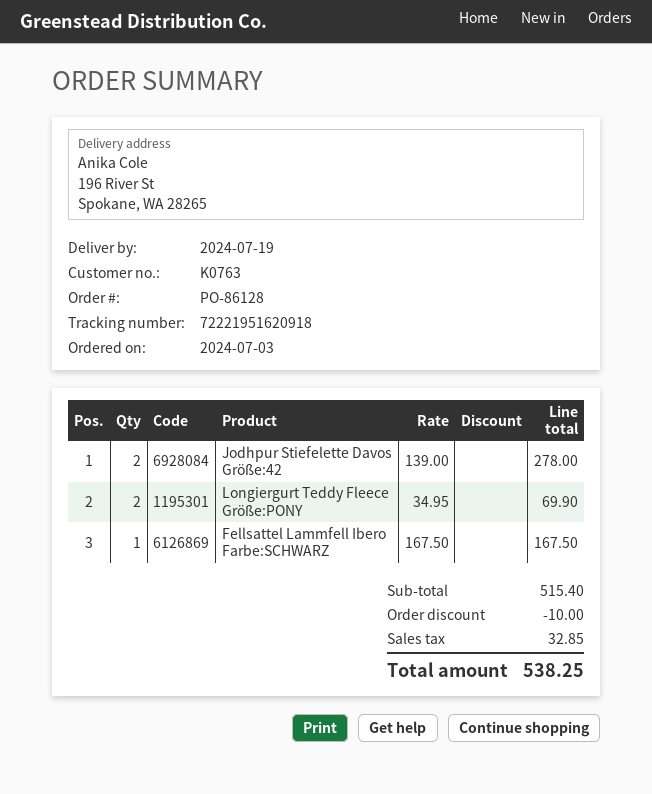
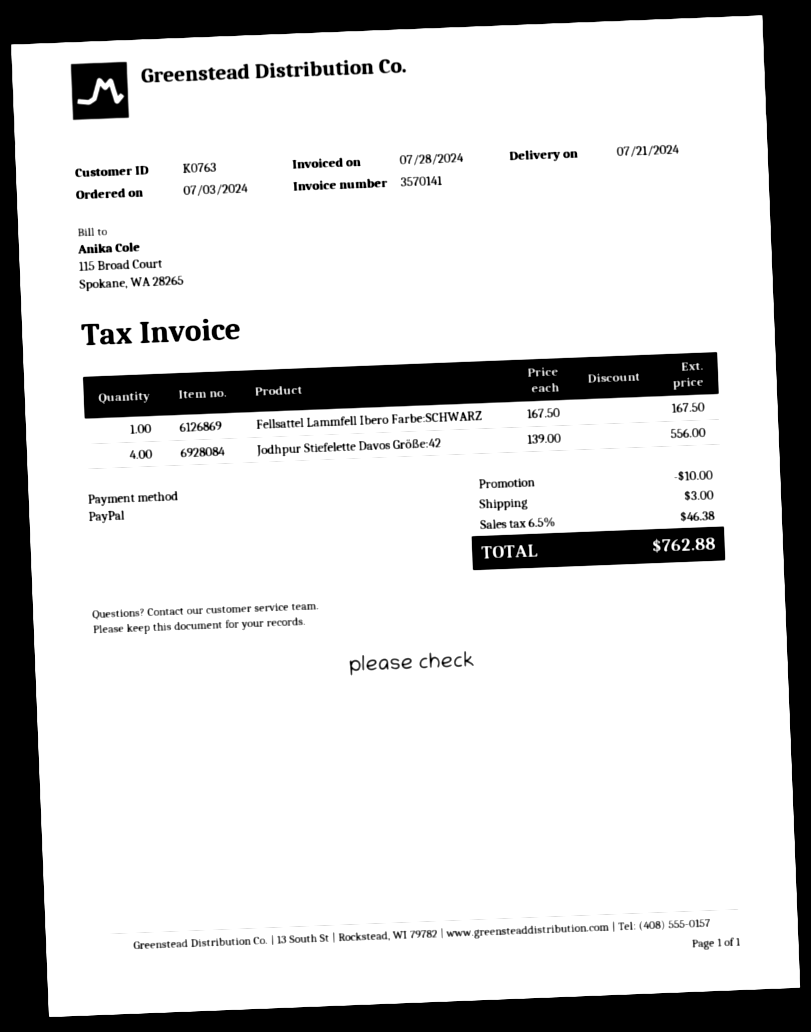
delivery date: 2024-07-19 -> 2024-07-21
Jodhpur Stiefelette Davos Größe:42: 2 x 139.00 = 278.00 -> 4 x 139.00 = 556.00
Longiergurt Teddy Fleece Größe:PONY: 2 x 34.95 = 69.90 -> none
shipping: none -> 3.00
tax: 32.85 -> 46.38
total: 538.25 -> 762.88

